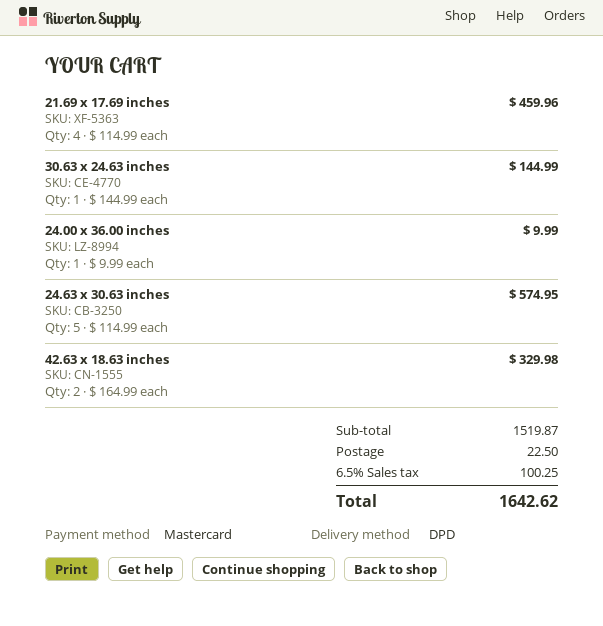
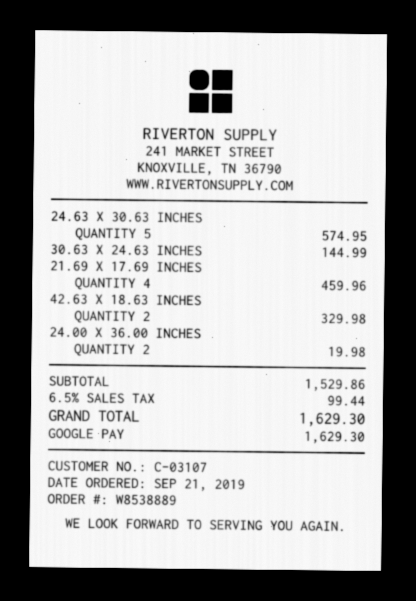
payment method: Mastercard -> Google Pay
24.00 x 36.00 inches: 1 for 9.99 -> 2 for 19.98
subtotal: 1519.87 -> 1529.86
shipping: 22.50 -> none
tax: 6.5% = 100.25 -> 6.5% = 99.44
total: 1642.62 -> 1629.30

